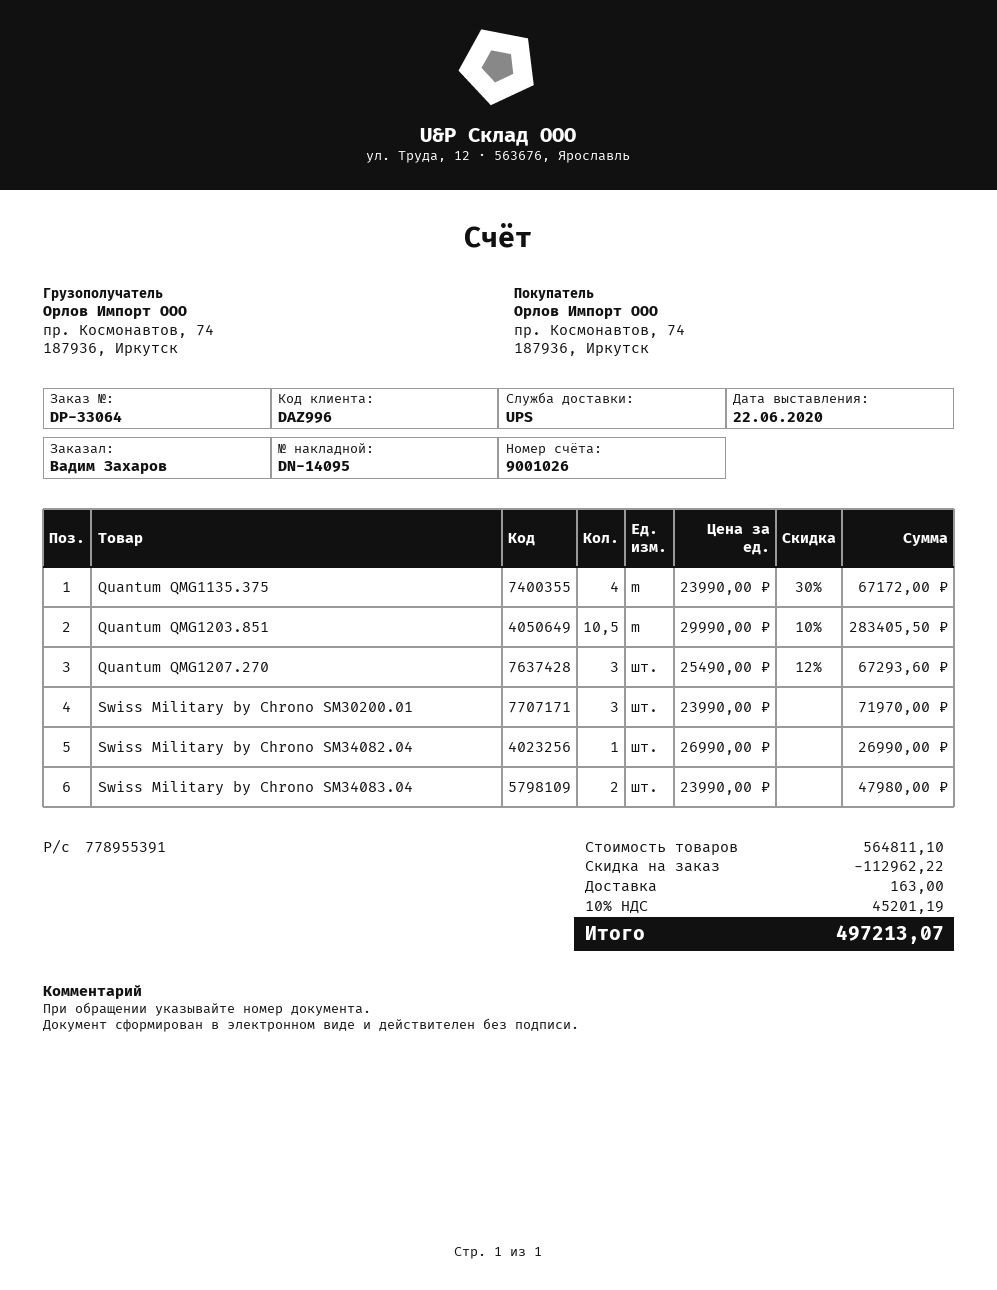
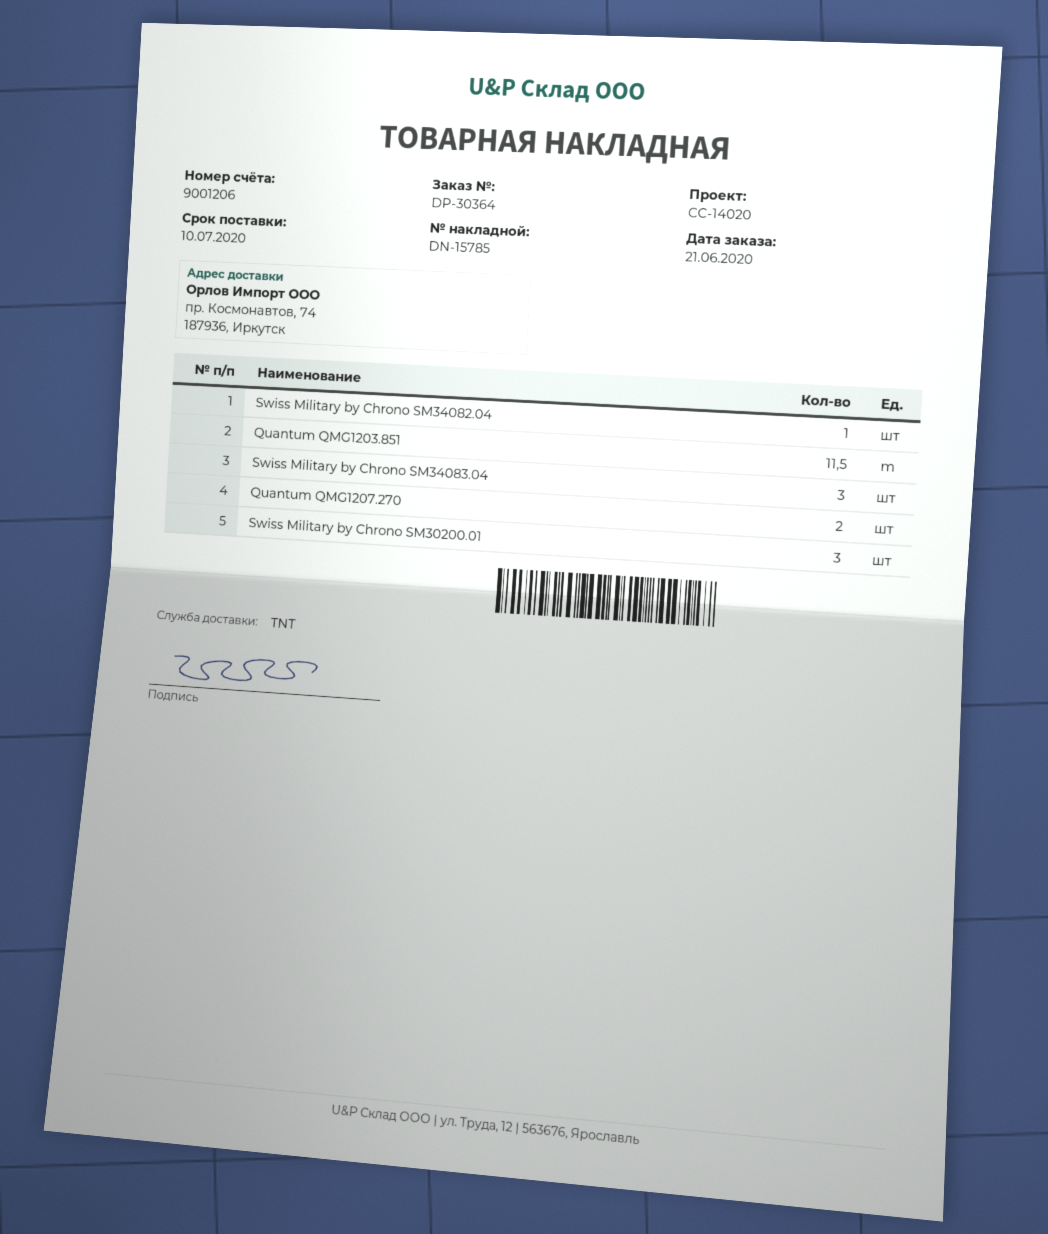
order number: DP-33064 -> DP-30364
delivery note number: DN-14095 -> DN-15785
invoice number: 9001026 -> 9001206
shipping method: UPS -> TNT
Quantum QMG1135.375: 4 -> none
Quantum QMG1203.851: 10.5 -> 11.5
Quantum QMG1207.270: 3 -> 2
Swiss Military by Chrono SM34083.04: 2 -> 3

